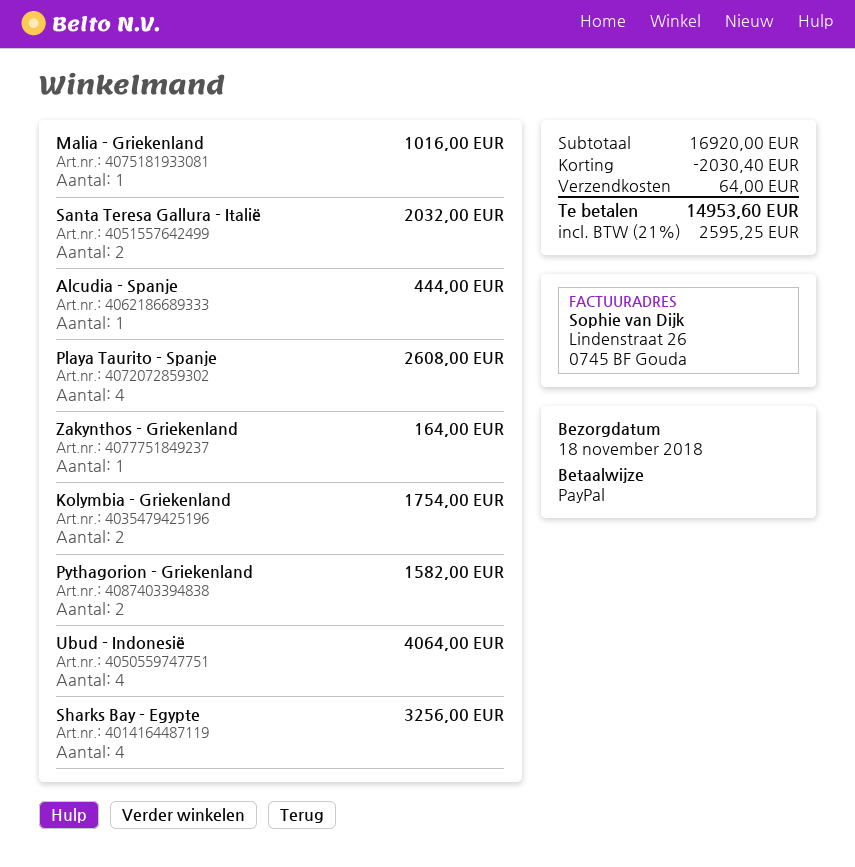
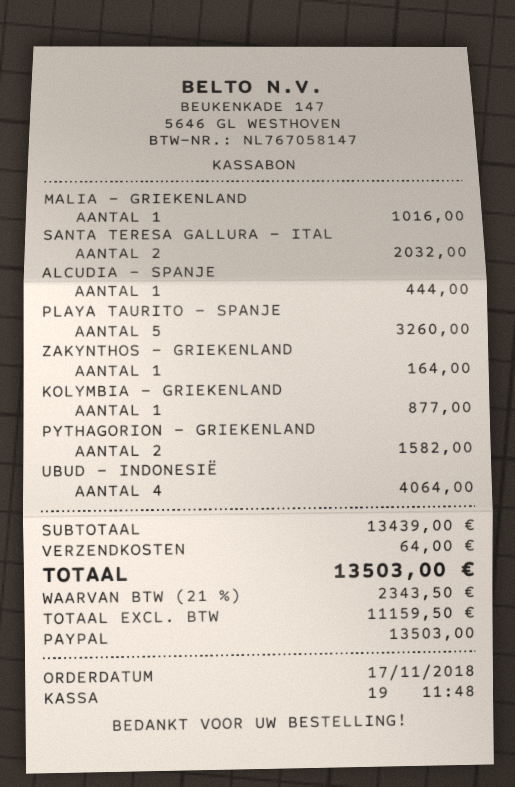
Playa Taurito - Spanje: 4 for 2608.00 -> 5 for 3260.00
Kolymbia - Griekenland: 2 for 1754.00 -> 1 for 877.00
Sharks Bay - Egypte: 4 for 3256.00 -> none
subtotal: 16920.00 -> 13439.00
discount: 2030.40 -> none
tax: 21% = 2595.25 -> 21% = 2343.50
total: 14953.60 -> 13503.00

